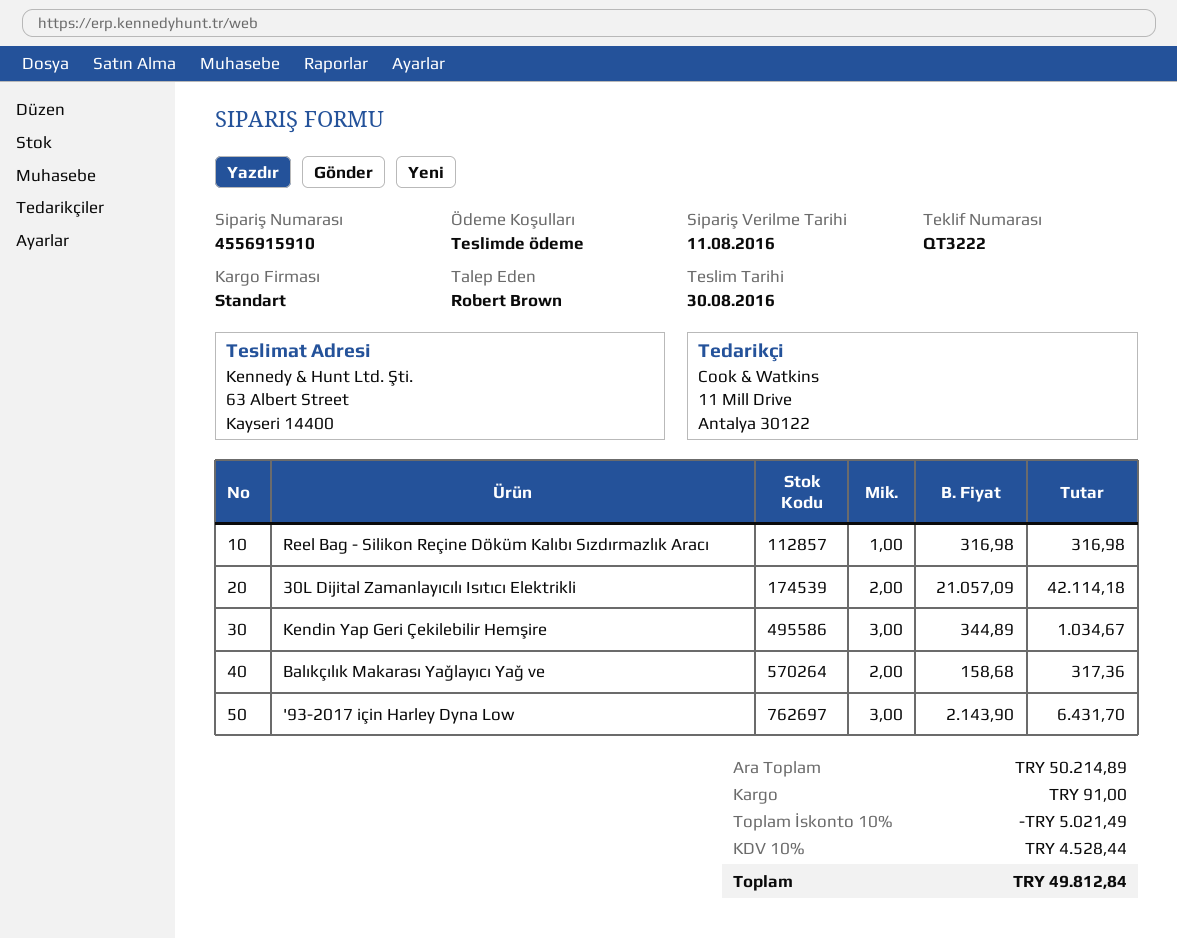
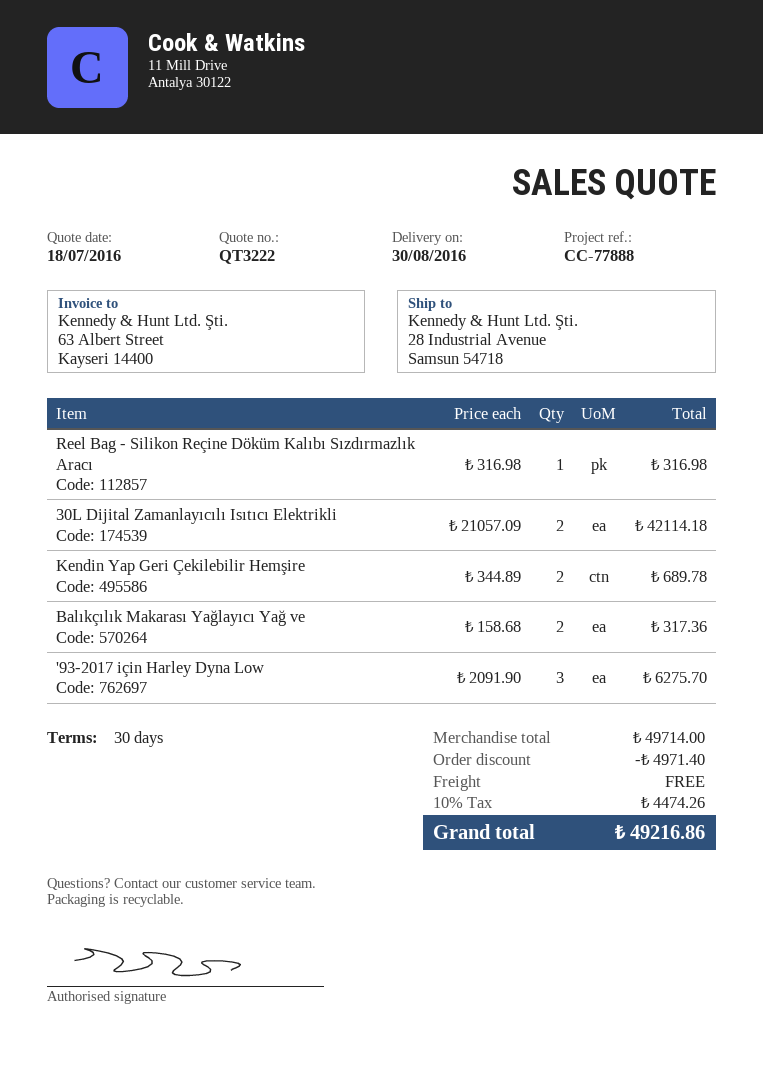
payment terms: on receipt -> 30 days
ship to: 63 Albert Street, Kayseri 14400 -> 28 Industrial Avenue, Samsun 54718
Kendin Yap Geri Çekilebilir Hemşire: 3 x 344.89 = 1034.67 -> 2 x 344.89 = 689.78
'93-2017 için Harley Dyna Low: 3 x 2143.90 = 6431.70 -> 3 x 2091.90 = 6275.70
subtotal: 50214.89 -> 49714.00
discount: 5021.49 -> 4971.40
shipping: 91.00 -> 0.00
tax: 10% = 4528.44 -> 10% = 4474.26
total: 49812.84 -> 49216.86

